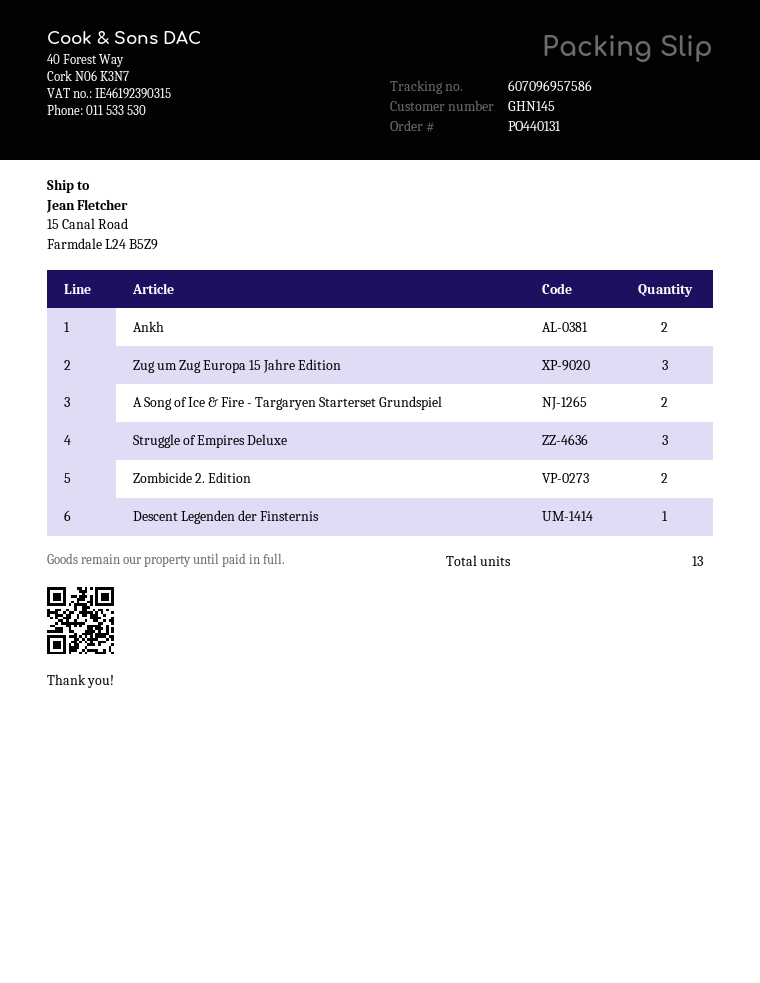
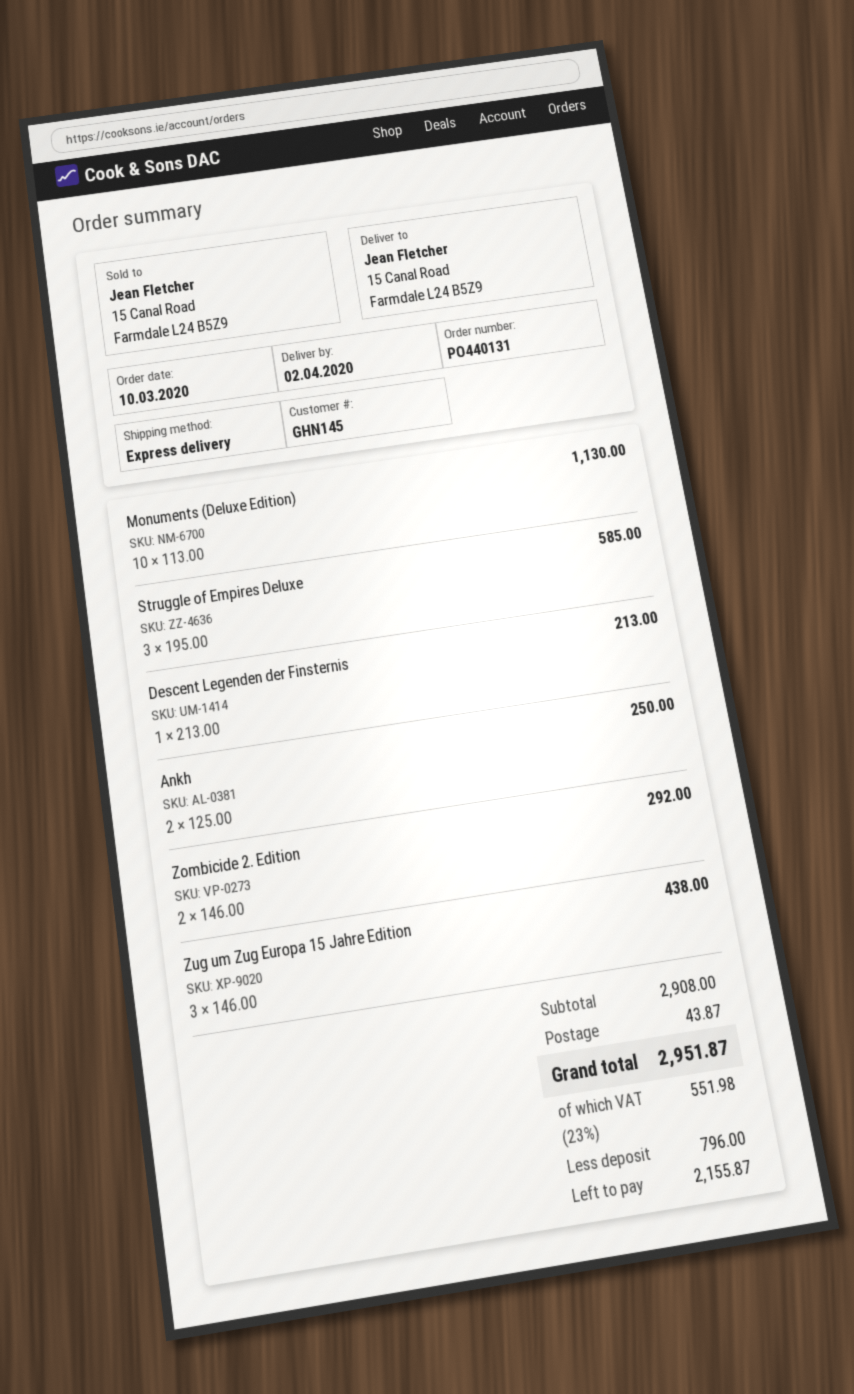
A Song of Ice & Fire - Targaryen Starterset Grundspiel: 2 -> none
Monuments (Deluxe Edition): none -> 10

